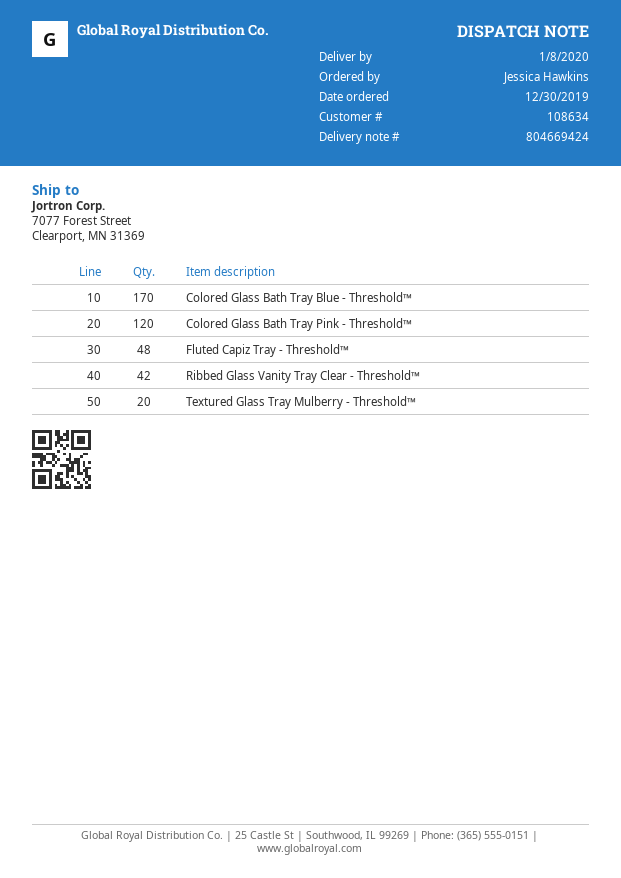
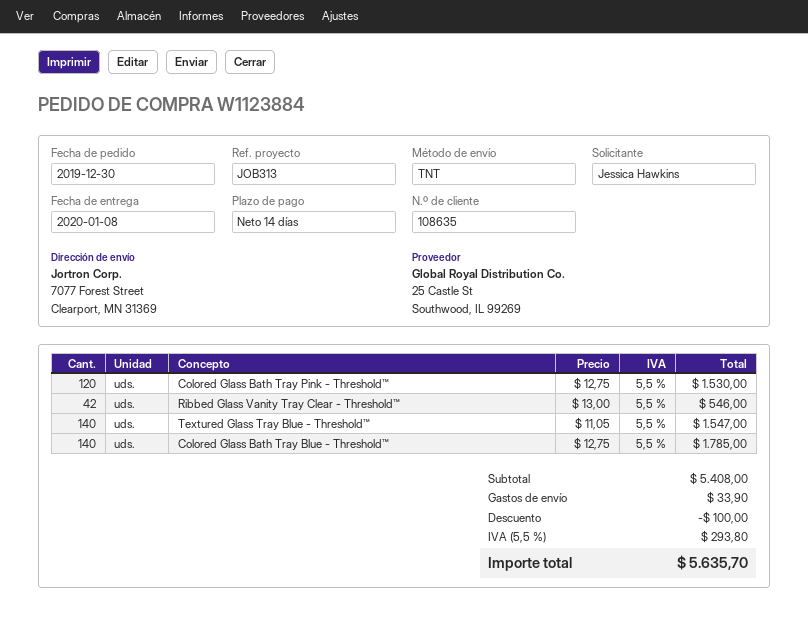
customer number: 108634 -> 108635
Colored Glass Bath Tray Blue - Threshold™: 170 -> 140
Fluted Capiz Tray - Threshold™: 48 -> none
Textured Glass Tray Mulberry - Threshold™: 20 -> none
Textured Glass Tray Blue - Threshold™: none -> 140

